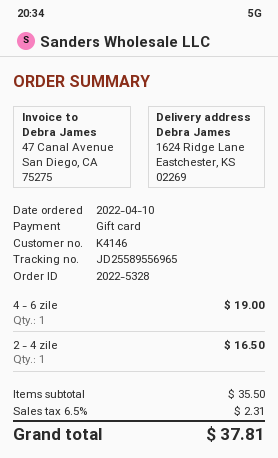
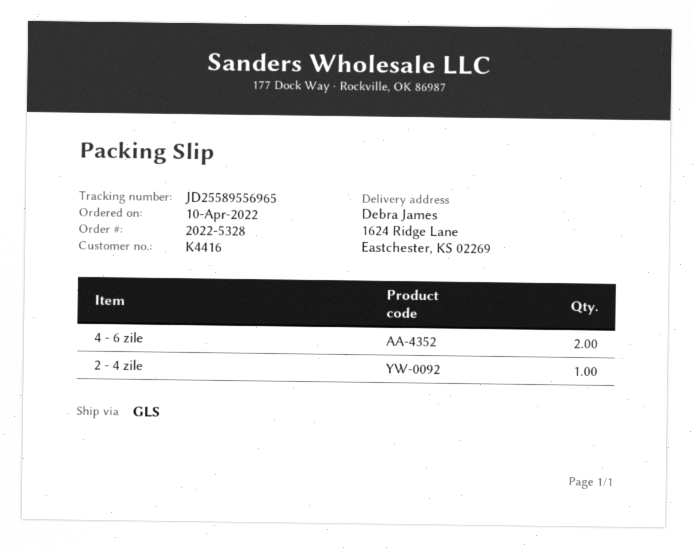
customer number: K4146 -> K4416
4 - 6 zile: 1 -> 2

